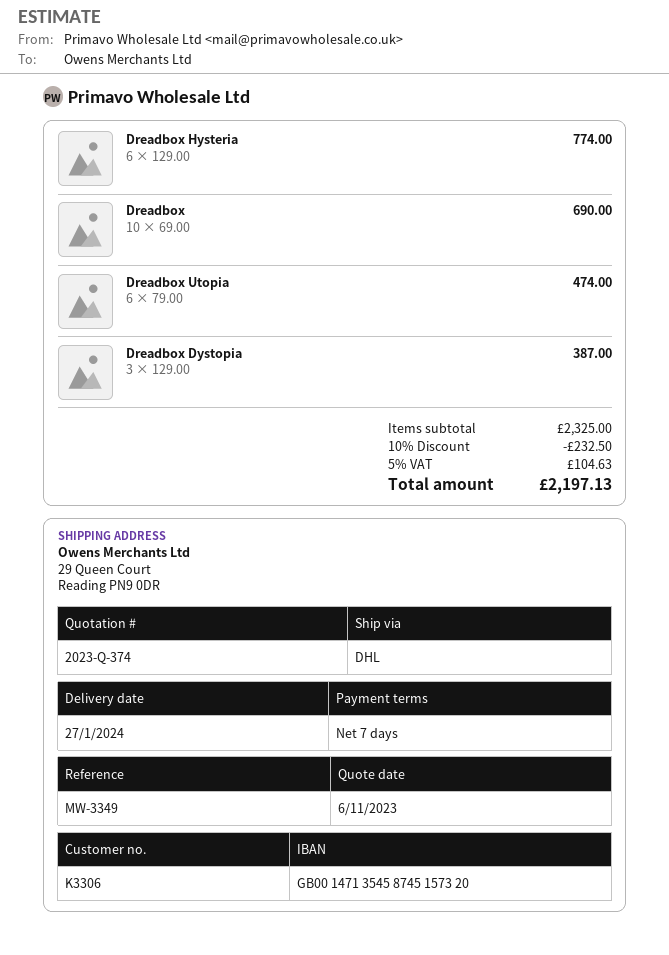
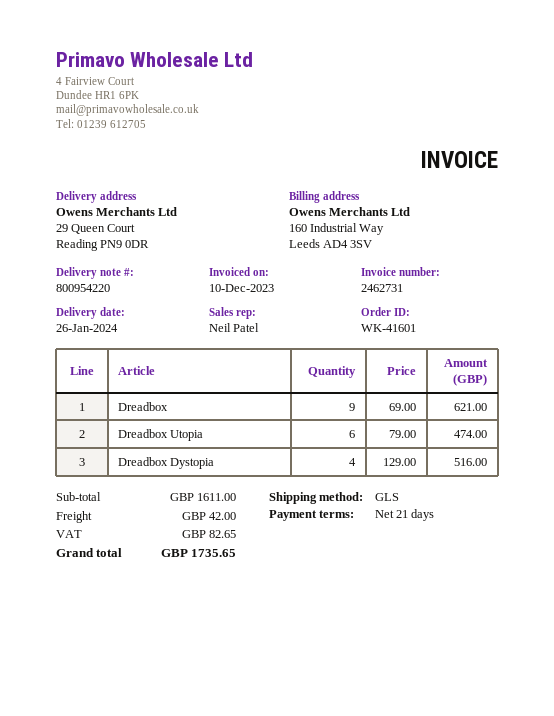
delivery date: 2024-01-27 -> 2024-01-26
payment terms: 7 days -> 21 days
shipping method: DHL -> GLS
Dreadbox Hysteria: 6 x 129.00 = 774.00 -> none
Dreadbox: 10 x 69.00 = 690.00 -> 9 x 69.00 = 621.00
Dreadbox Dystopia: 3 x 129.00 = 387.00 -> 4 x 129.00 = 516.00
subtotal: 2325.00 -> 1611.00
discount: 10% = 232.50 -> none
shipping: none -> 42.00
tax: 104.63 -> 82.65
total: 2197.13 -> 1735.65

